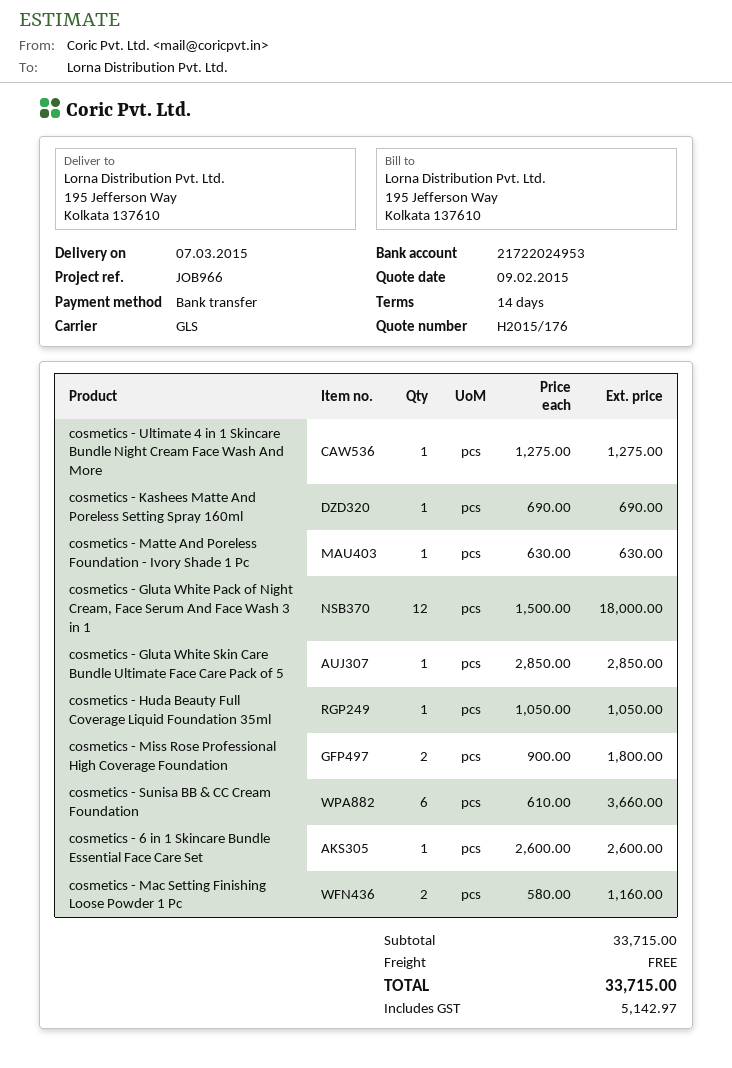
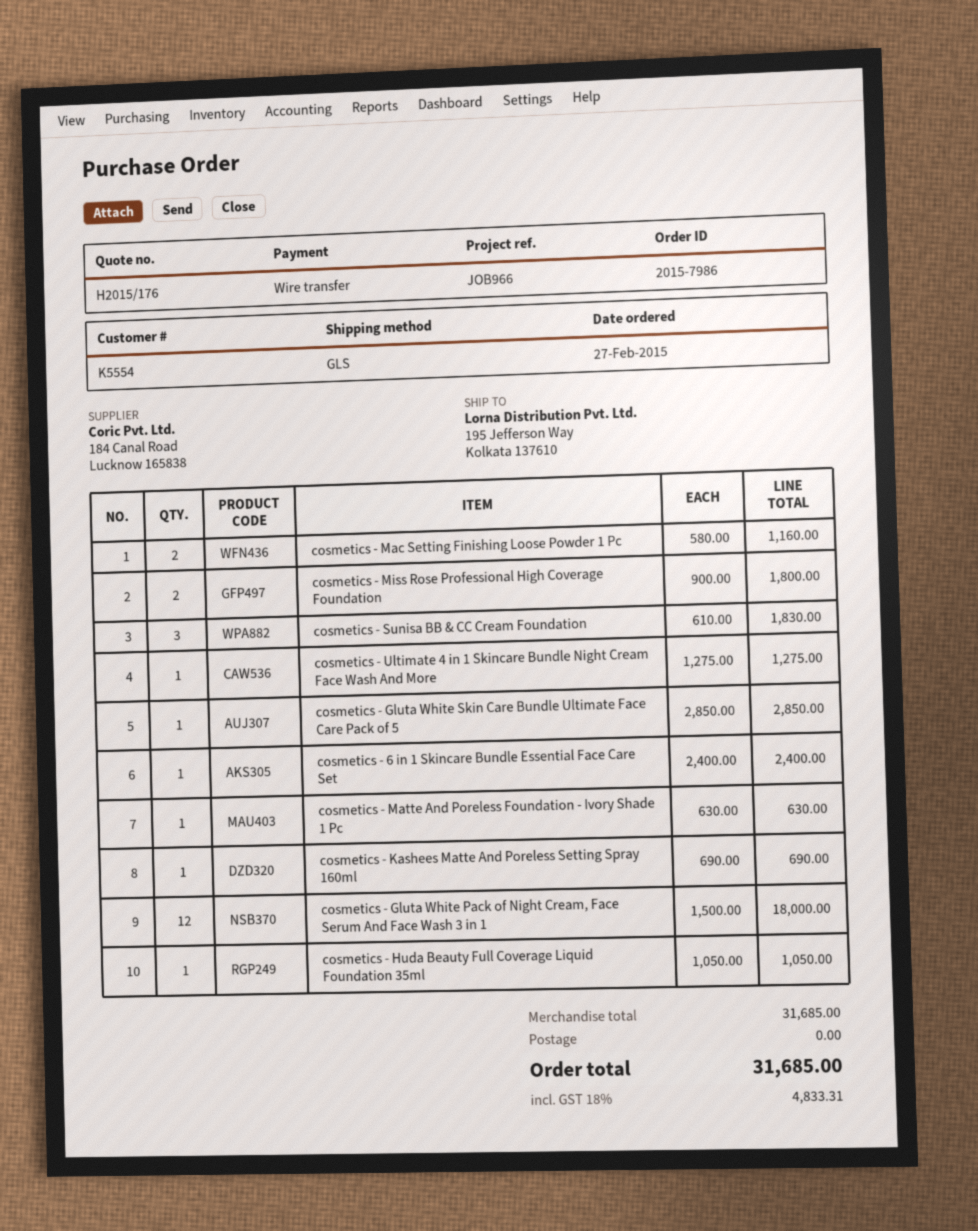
cosmetics - Sunisa BB & CC Cream Foundation: 6 x 610.00 = 3660.00 -> 3 x 610.00 = 1830.00
cosmetics - 6 in 1 Skincare Bundle Essential Face Care Set: 1 x 2600.00 = 2600.00 -> 1 x 2400.00 = 2400.00
subtotal: 33715.00 -> 31685.00
tax: 5142.97 -> 4833.31
total: 33715.00 -> 31685.00

